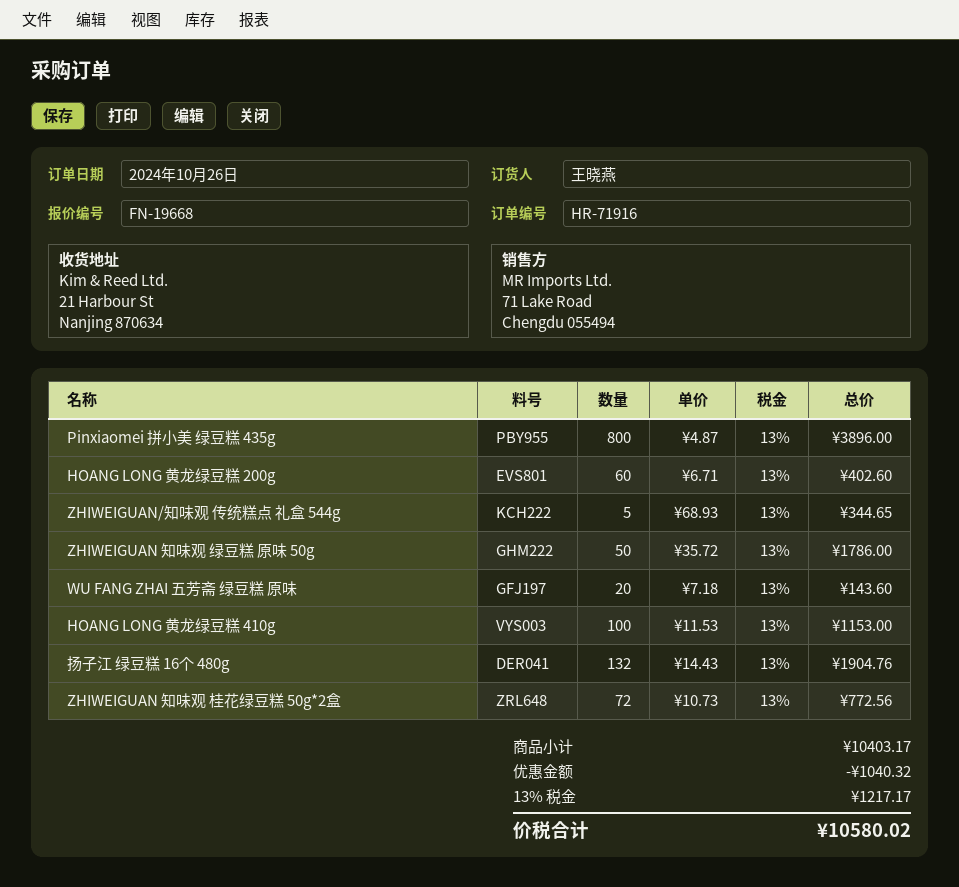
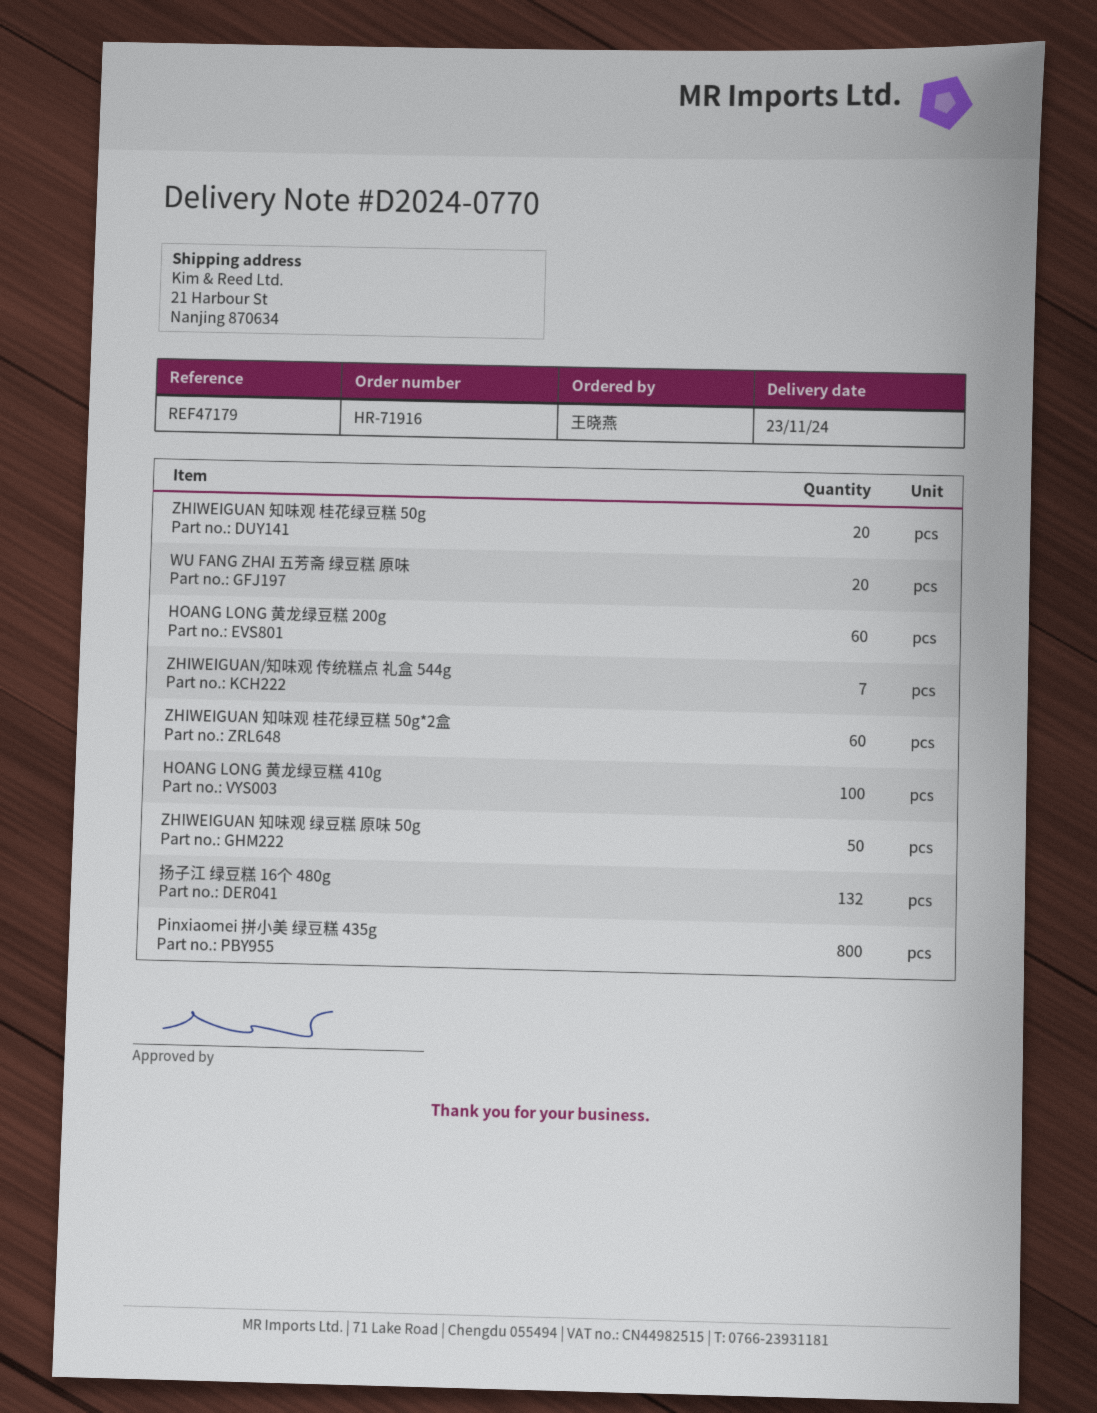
ZHIWEIGUAN/知味观 传统糕点 礼盒 544g: 5 -> 7
ZHIWEIGUAN 知味观 桂花绿豆糕 50g*2盒: 72 -> 60
ZHIWEIGUAN 知味观 桂花绿豆糕 50g: none -> 20

